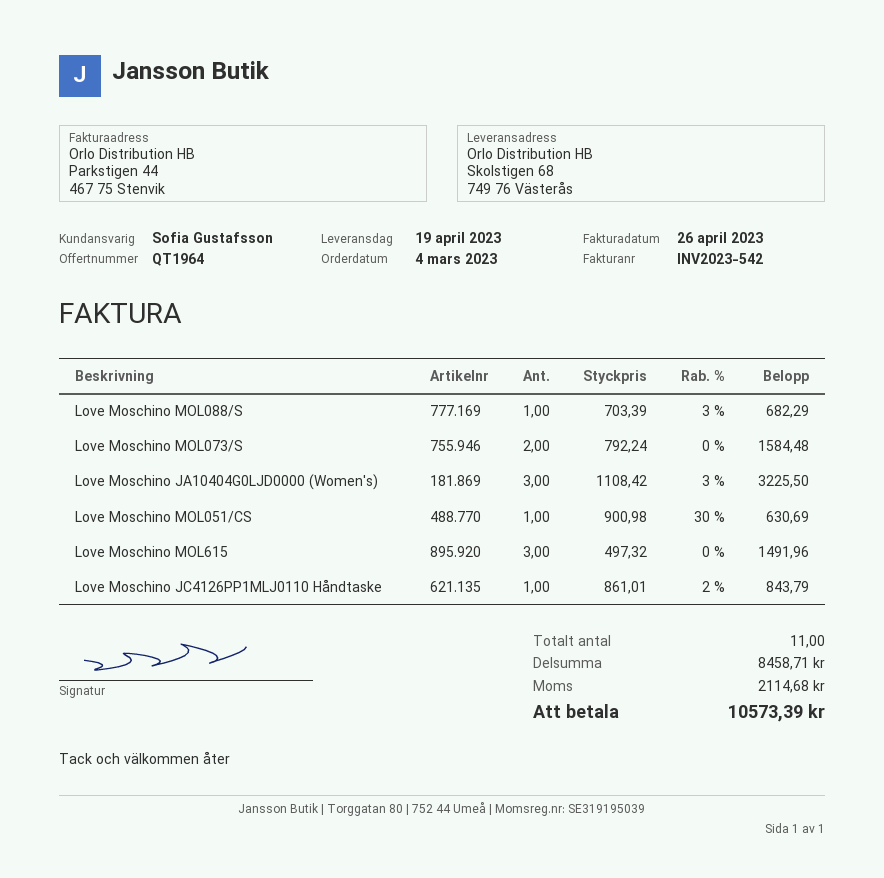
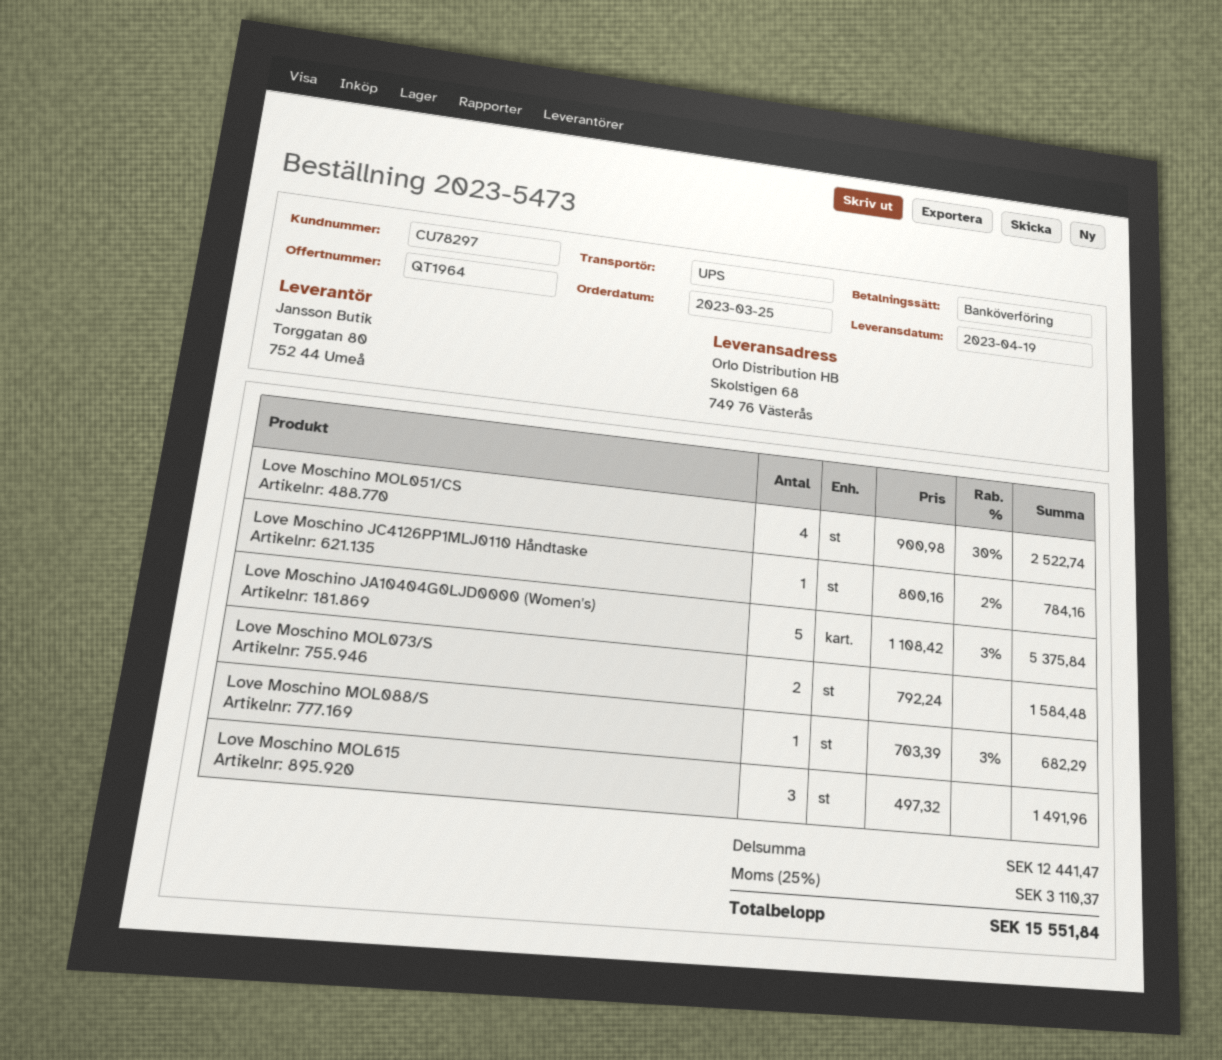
order date: 2023-03-04 -> 2023-03-25
Love Moschino JA10404G0LJD0000 (Women's): 3 x 1108.42 - 3% = 3225.50 -> 5 x 1108.42 - 3% = 5375.84
Love Moschino MOL051/CS: 1 x 900.98 - 30% = 630.69 -> 4 x 900.98 - 30% = 2522.74
Love Moschino JC4126PP1MLJ0110 Håndtaske: 1 x 861.01 - 2% = 843.79 -> 1 x 800.16 - 2% = 784.16
subtotal: 8458.71 -> 12441.47
tax: 2114.68 -> 3110.37
total: 10573.39 -> 15551.84

